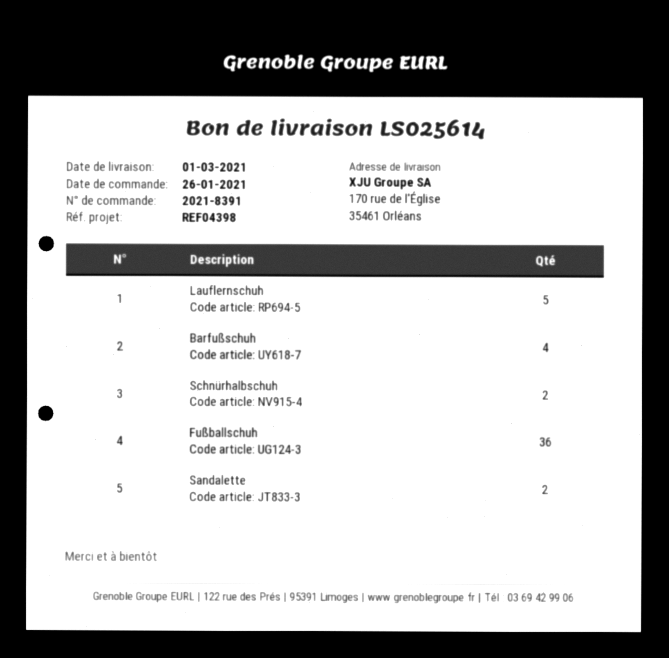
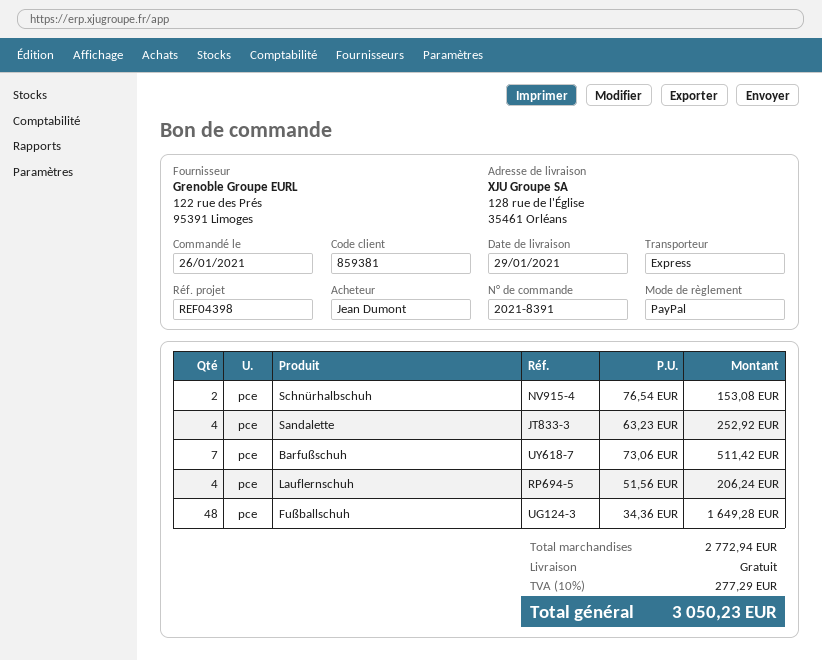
delivery date: 2021-03-01 -> 2021-01-29
ship to: 170 rue de l'Église, 35461 Orléans -> 128 rue de l'Église, 35461 Orléans
Lauflernschuh: 5 -> 4
Barfußschuh: 4 -> 7
Fußballschuh: 36 -> 48
Sandalette: 2 -> 4

